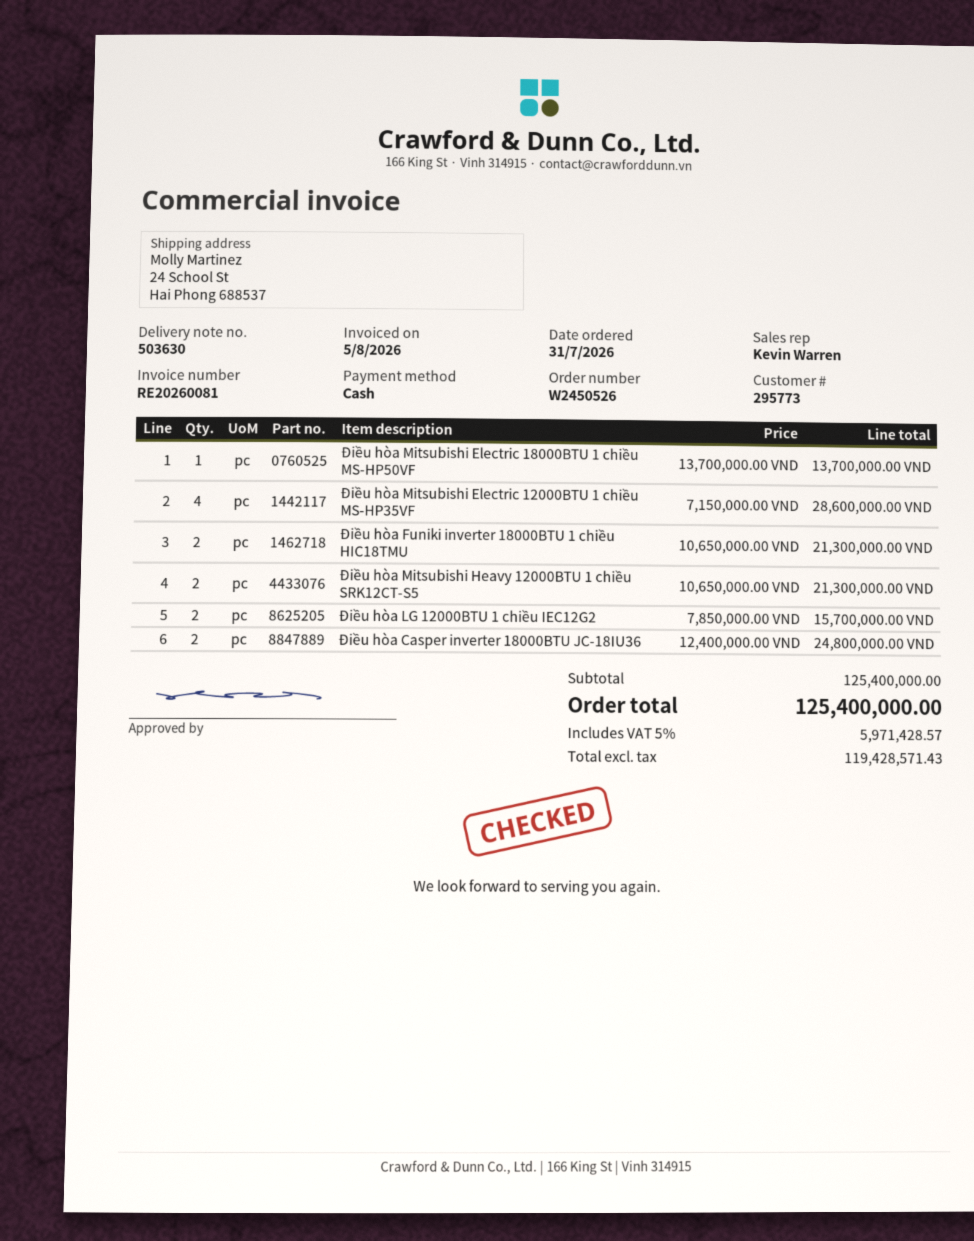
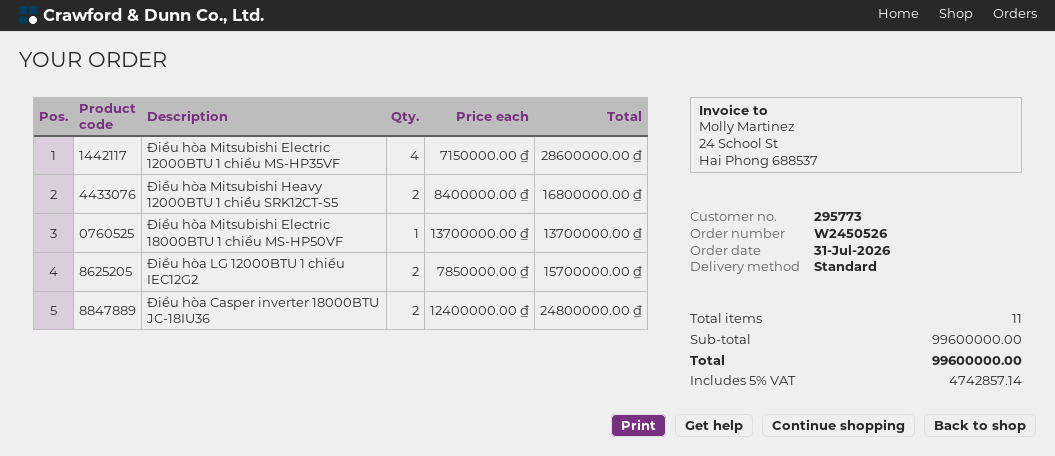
Điều hòa Funiki inverter 18000BTU 1 chiều HIC18TMU: 2 x 10650000.00 = 21300000.00 -> none
Điều hòa Mitsubishi Heavy 12000BTU 1 chiều SRK12CT-S5: 2 x 10650000.00 = 21300000.00 -> 2 x 8400000.00 = 16800000.00
subtotal: 125400000.00 -> 99600000.00
tax: 5% = 5971428.57 -> 5% = 4742857.14
total: 125400000.00 -> 99600000.00

